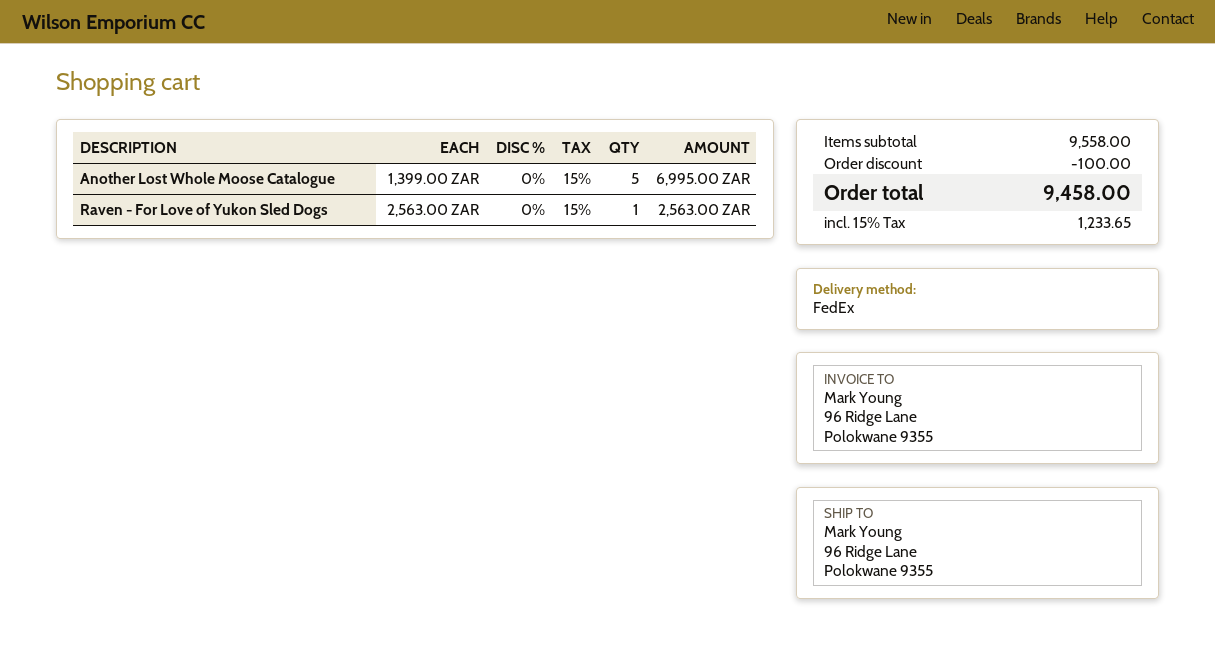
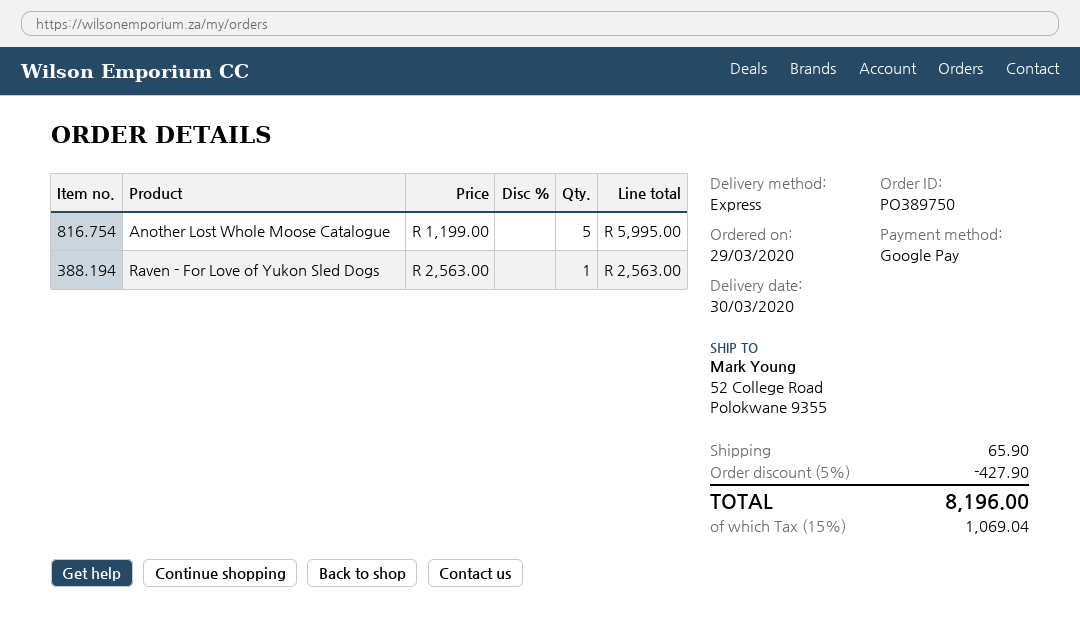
shipping method: FedEx -> express
ship to: 96 Ridge Lane, Polokwane 9355 -> 52 College Road, Polokwane 9355
Another Lost Whole Moose Catalogue: 5 x 1399.00 = 6995.00 -> 5 x 1199.00 = 5995.00
discount: 100.00 -> 427.90
shipping: none -> 65.90
tax: 15% = 1233.65 -> 15% = 1069.04
total: 9458.00 -> 8196.00

